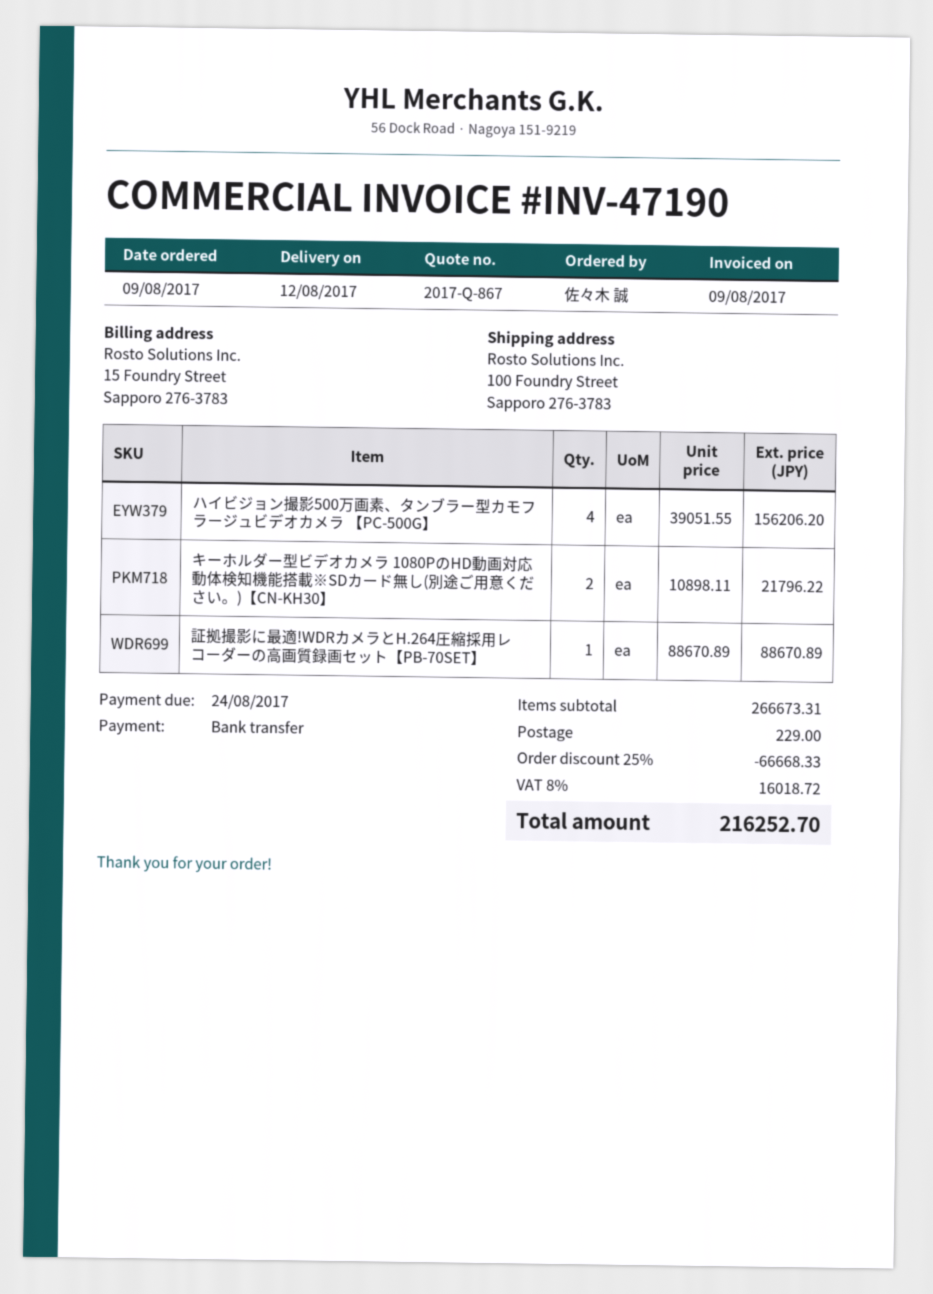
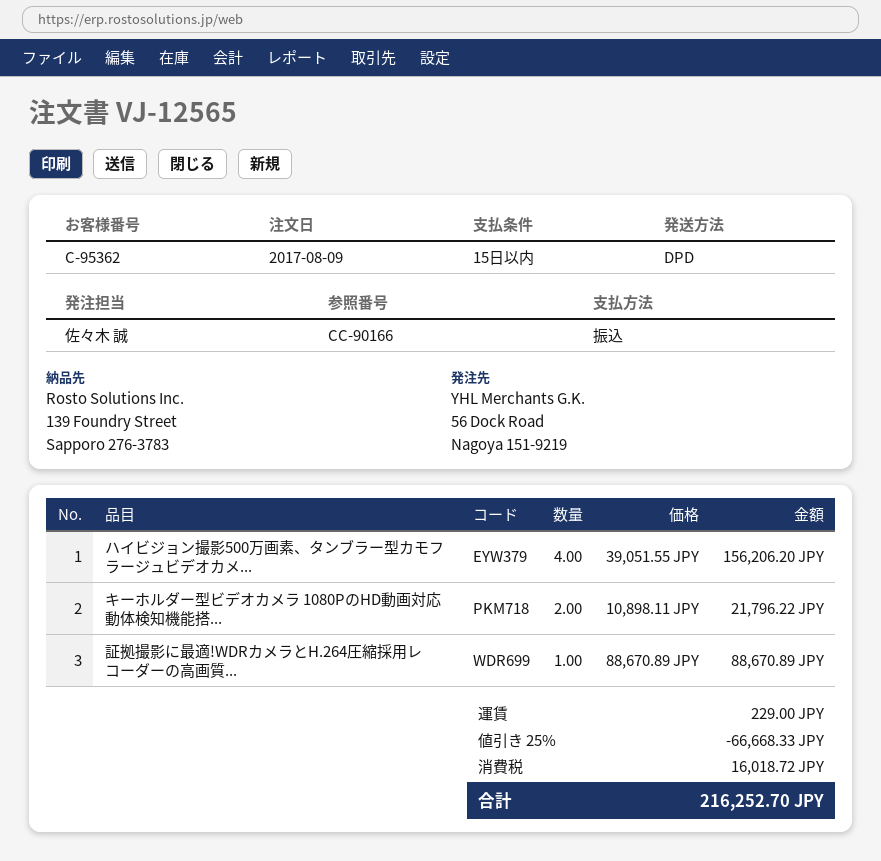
ship to: 100 Foundry Street, Sapporo 276-3783 -> 139 Foundry Street, Sapporo 276-3783

